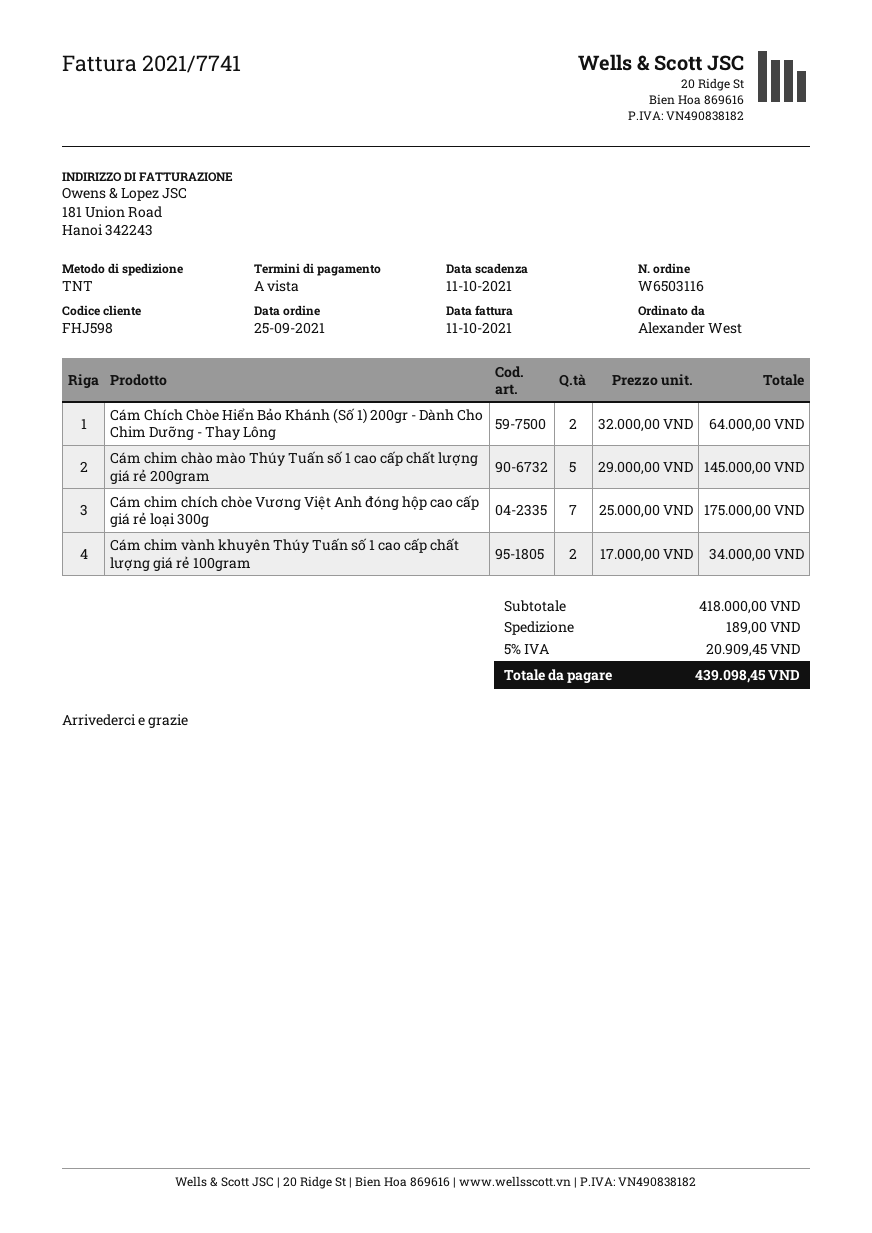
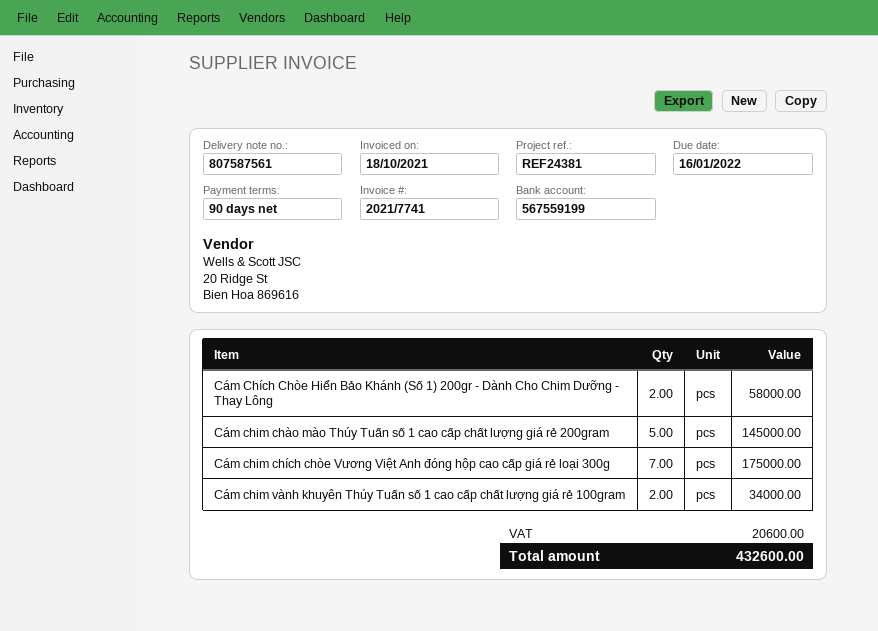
invoice date: 2021-10-11 -> 2021-10-18
payment terms: on receipt -> 90 days
due date: 2021-10-11 -> 2022-01-16
Cám Chích Chòe Hiển Bảo Khánh (Số 1) 200gr - Dành Cho Chim Dưỡng - Thay Lông: 2 for 64000.00 -> 2 for 58000.00
shipping: 189.00 -> none
tax: 20909.45 -> 20600.00
total: 439098.45 -> 432600.00

